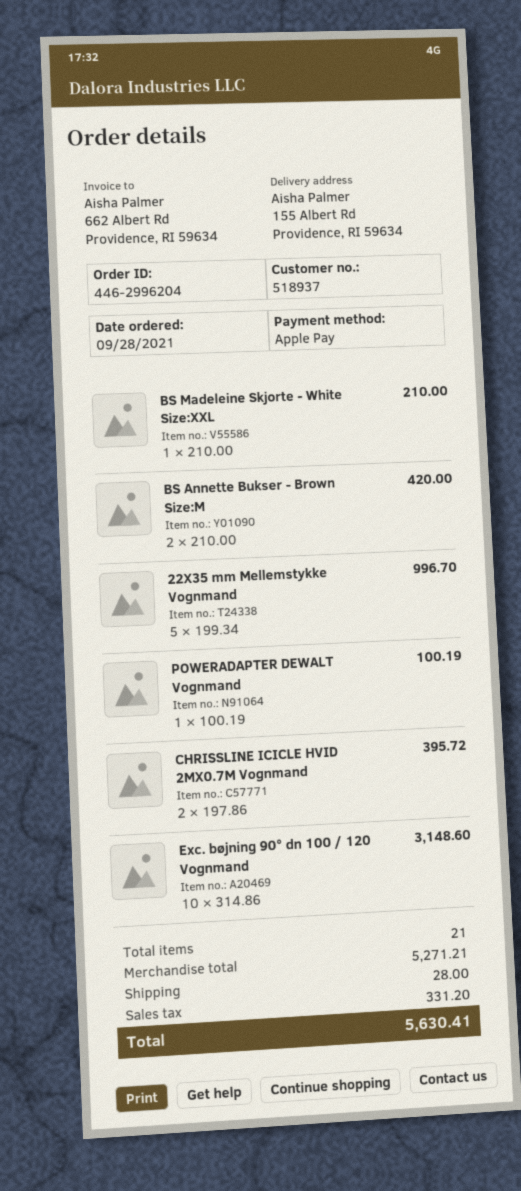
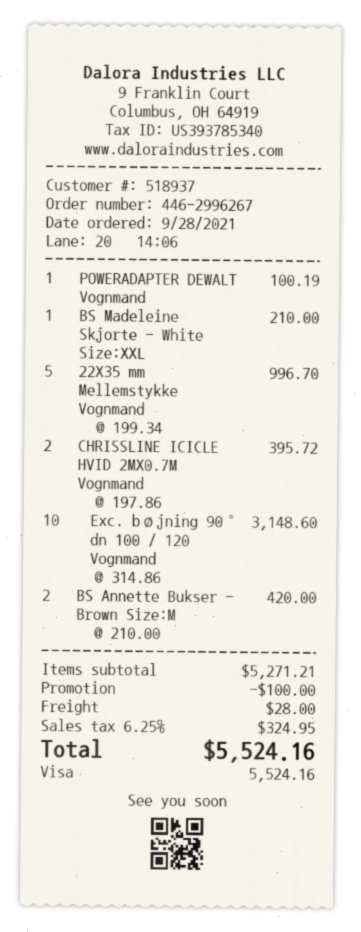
order number: 446-2996204 -> 446-2996267
payment method: Apple Pay -> Visa
discount: none -> 100.00
tax: 331.20 -> 324.95
total: 5630.41 -> 5524.16

